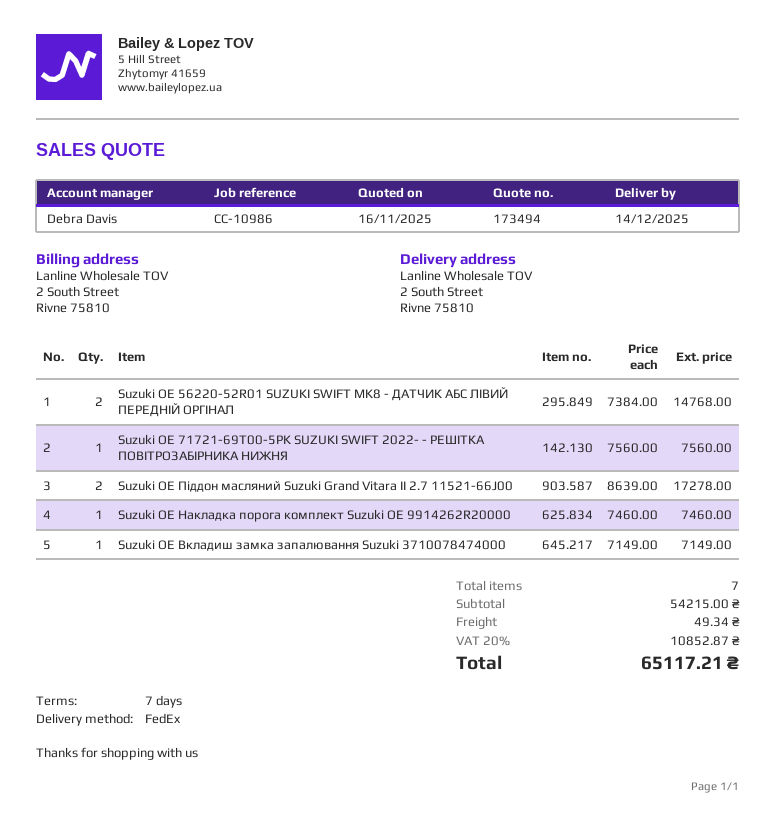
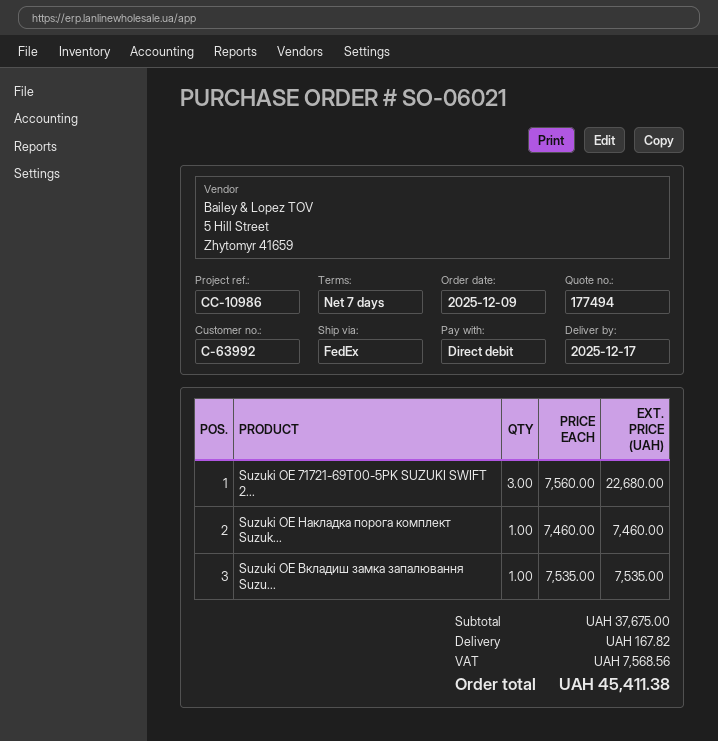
quote number: 173494 -> 177494
delivery date: 2025-12-14 -> 2025-12-17
Suzuki OE 56220-52R01 SUZUKI SWIFT MK8 - ДАТЧИК АБС ЛІВИЙ ПЕРЕДНІЙ ОРГІНАЛ: 2 x 7384.00 = 14768.00 -> none
Suzuki OE 71721-69T00-5PK SUZUKI SWIFT 2022- - РЕШІТКА ПОВІТРОЗАБІРНИКА НИЖНЯ: 1 x 7560.00 = 7560.00 -> 3 x 7560.00 = 22680.00
Suzuki OE Піддон масляний Suzuki Grand Vitara II 2.7 11521-66J00: 2 x 8639.00 = 17278.00 -> none
Suzuki OE Вкладиш замка запалювання Suzuki 3710078474000: 1 x 7149.00 = 7149.00 -> 1 x 7535.00 = 7535.00
subtotal: 54215.00 -> 37675.00
shipping: 49.34 -> 167.82
tax: 10852.87 -> 7568.56
total: 65117.21 -> 45411.38

